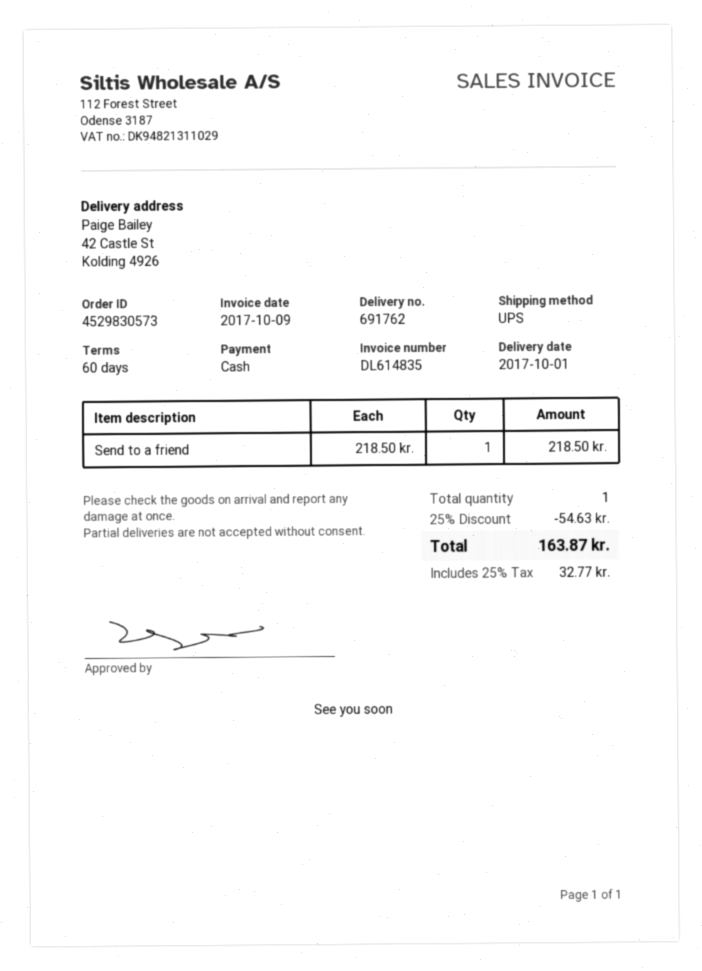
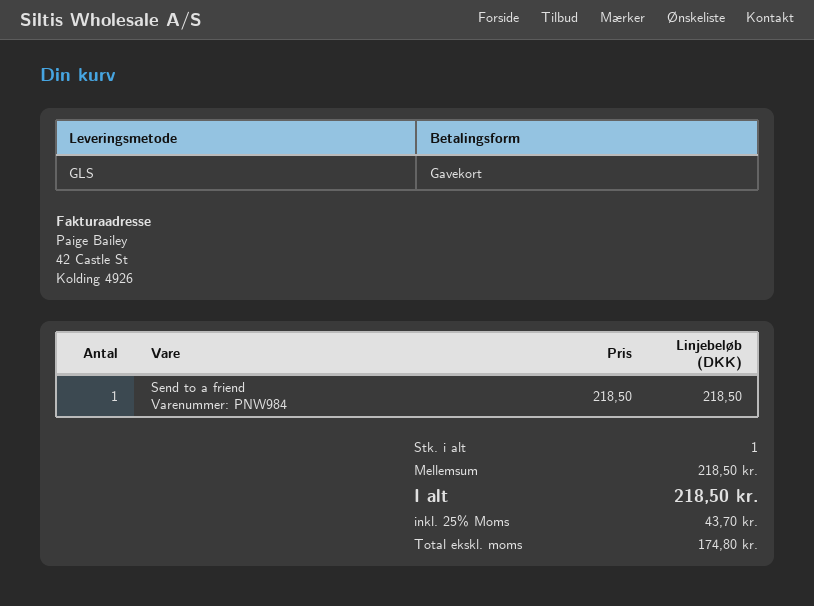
payment method: cash -> gift card
shipping method: UPS -> GLS
discount: 25% = 54.63 -> none
tax: 25% = 32.77 -> 25% = 43.70
total: 163.87 -> 218.50

